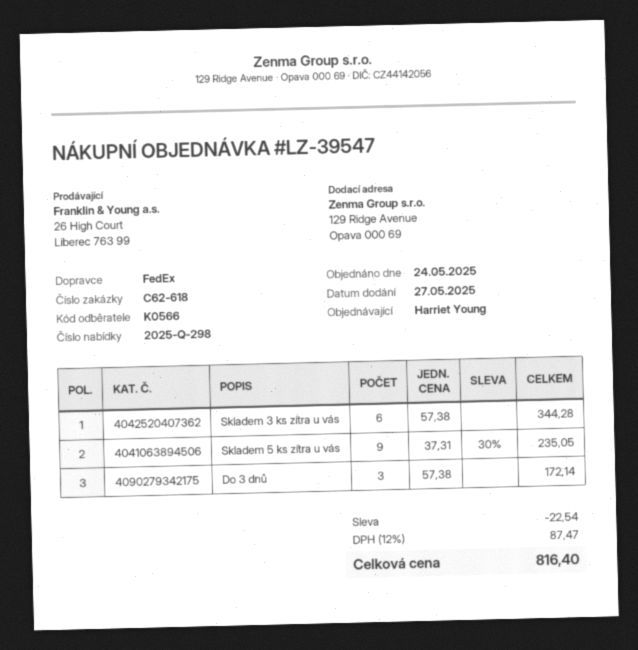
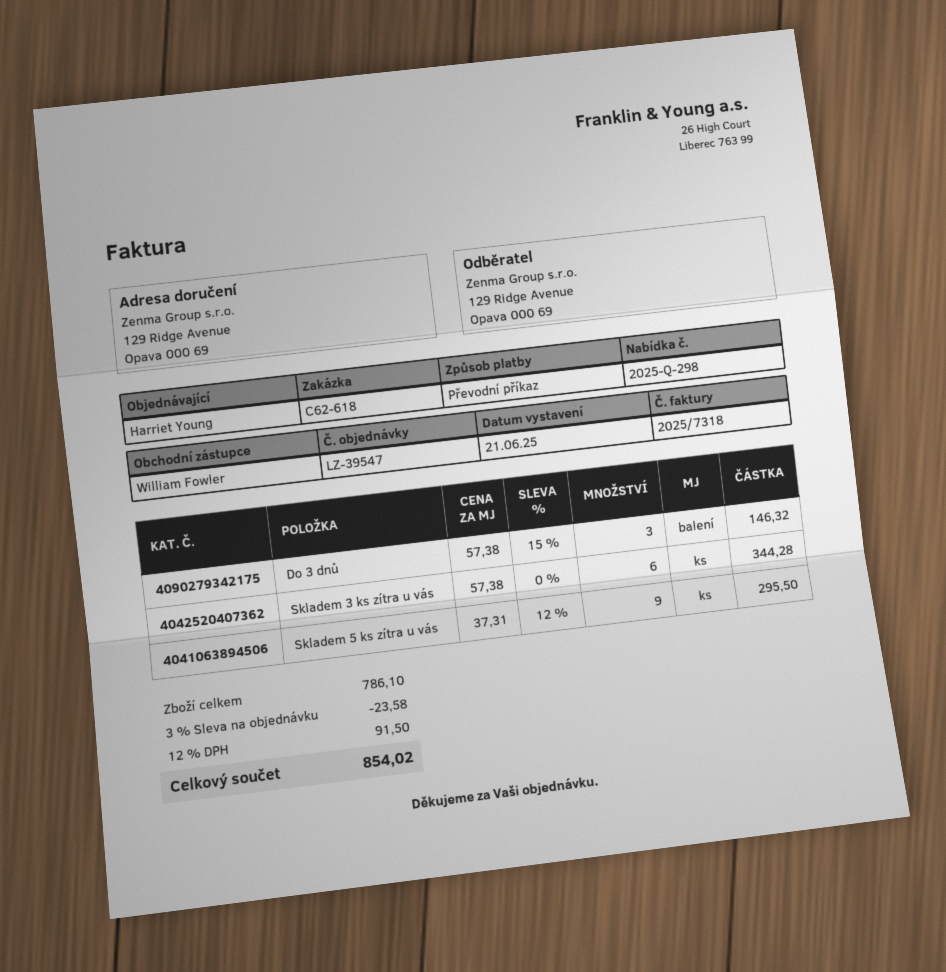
Skladem 5 ks zítra u vás: 9 x 37.31 - 30% = 235.05 -> 9 x 37.31 - 12% = 295.50
Do 3 dnů: 3 x 57.38 = 172.14 -> 3 x 57.38 - 15% = 146.32
discount: 22.54 -> 23.58
tax: 12% = 87.47 -> 12% = 91.50
total: 816.40 -> 854.02

